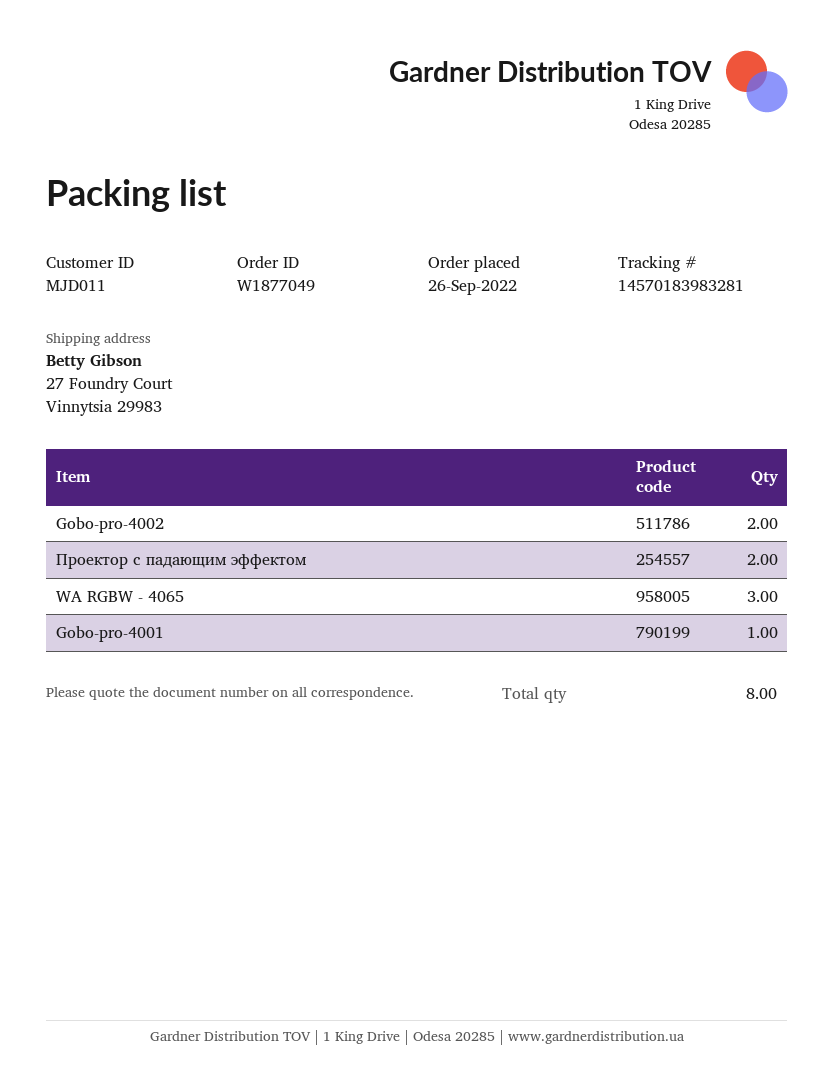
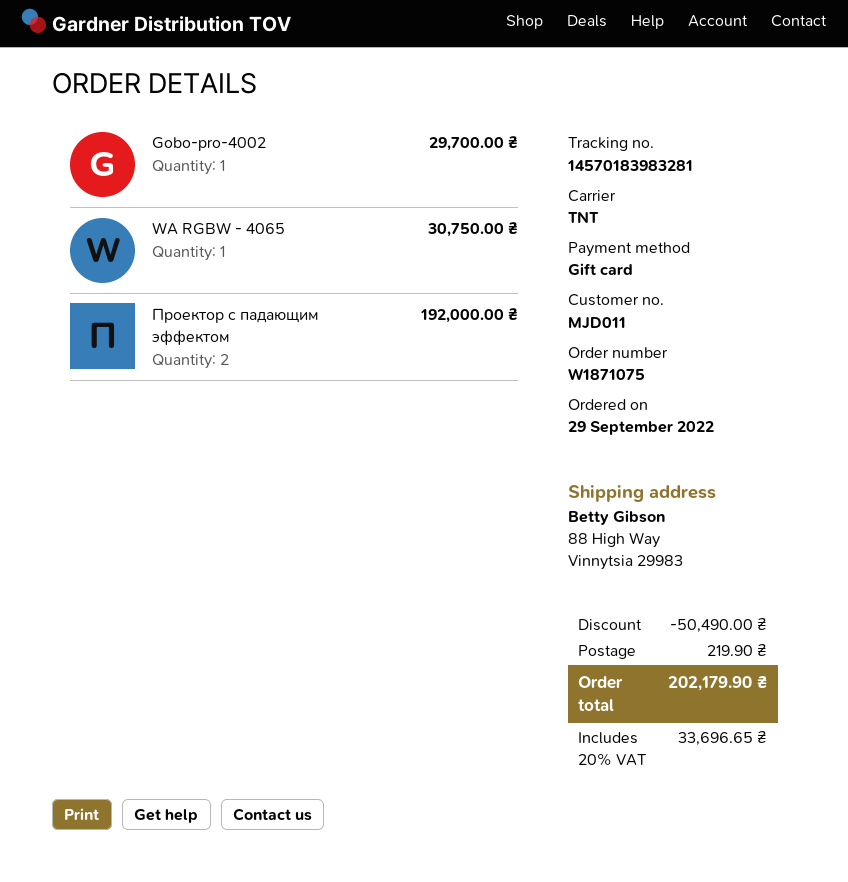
order number: W1877049 -> W1871075
order date: 2022-09-26 -> 2022-09-29
ship to: 27 Foundry Court, Vinnytsia 29983 -> 88 High Way, Vinnytsia 29983
Gobo-pro-4002: 2 -> 1
WA RGBW - 4065: 3 -> 1
Gobo-pro-4001: 1 -> none

